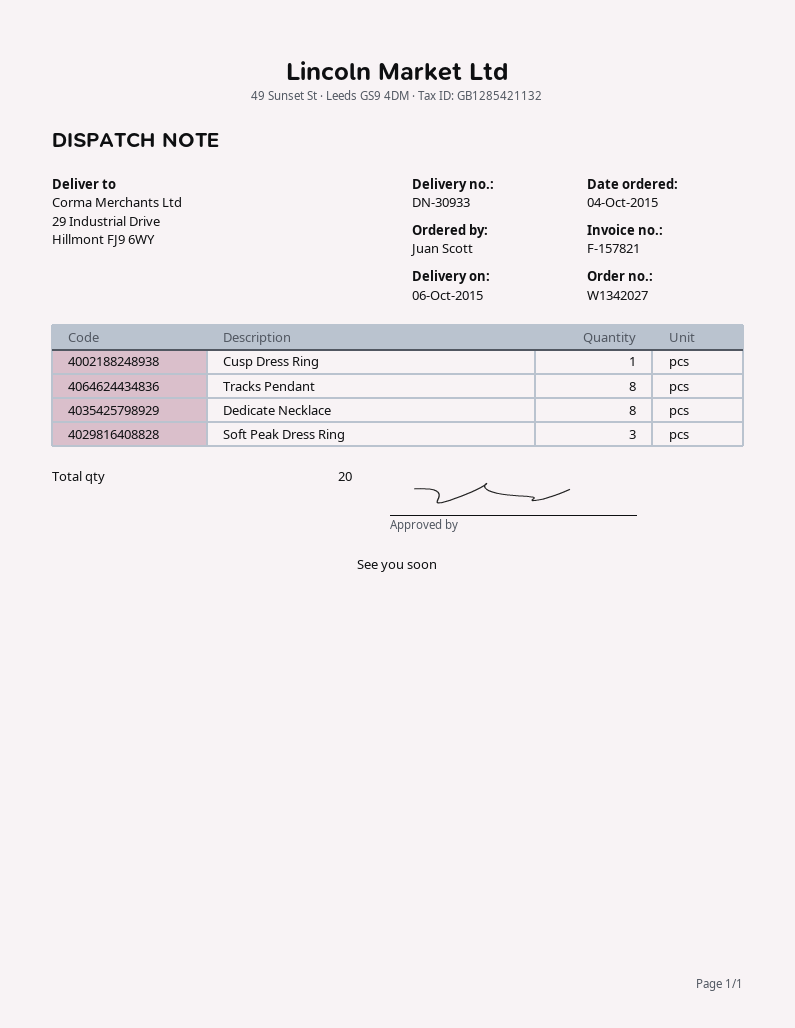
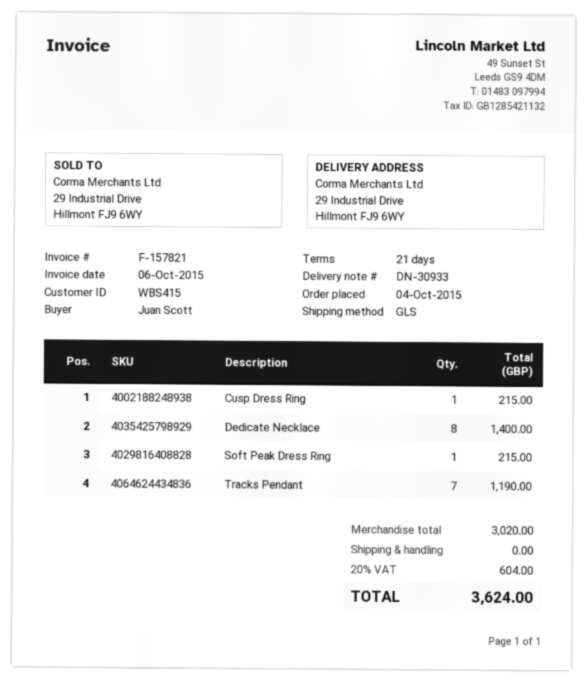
Tracks Pendant: 8 -> 7
Soft Peak Dress Ring: 3 -> 1

